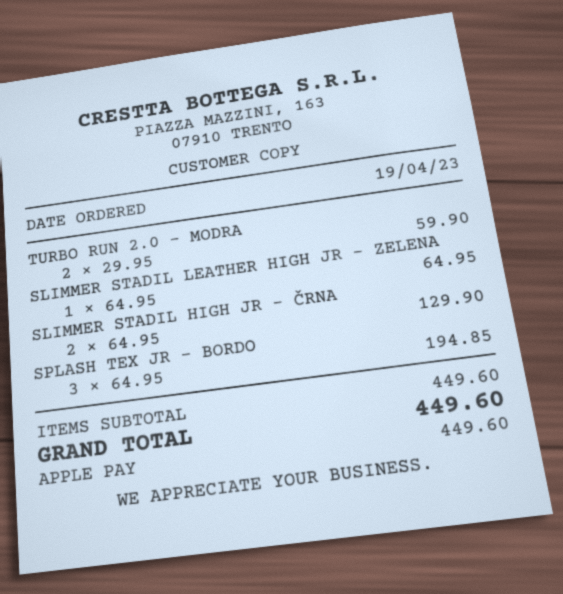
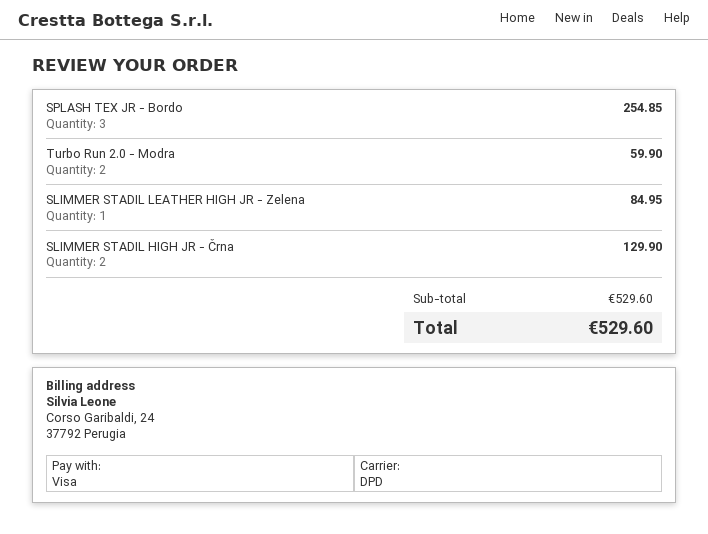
payment method: Apple Pay -> Visa
SLIMMER STADIL LEATHER HIGH JR - ZELENA: 1 for 64.95 -> 1 for 84.95
SPLASH TEX JR - BORDO: 3 for 194.85 -> 3 for 254.85
subtotal: 449.60 -> 529.60
total: 449.60 -> 529.60

